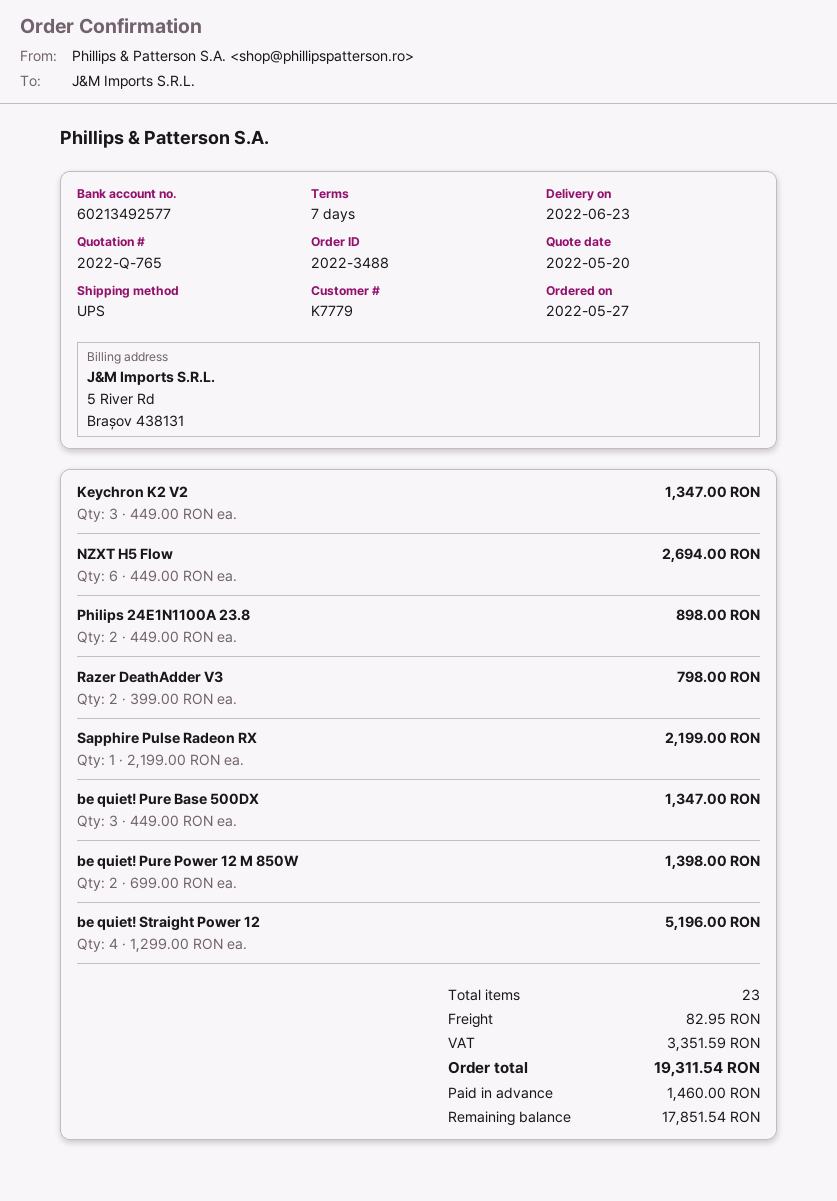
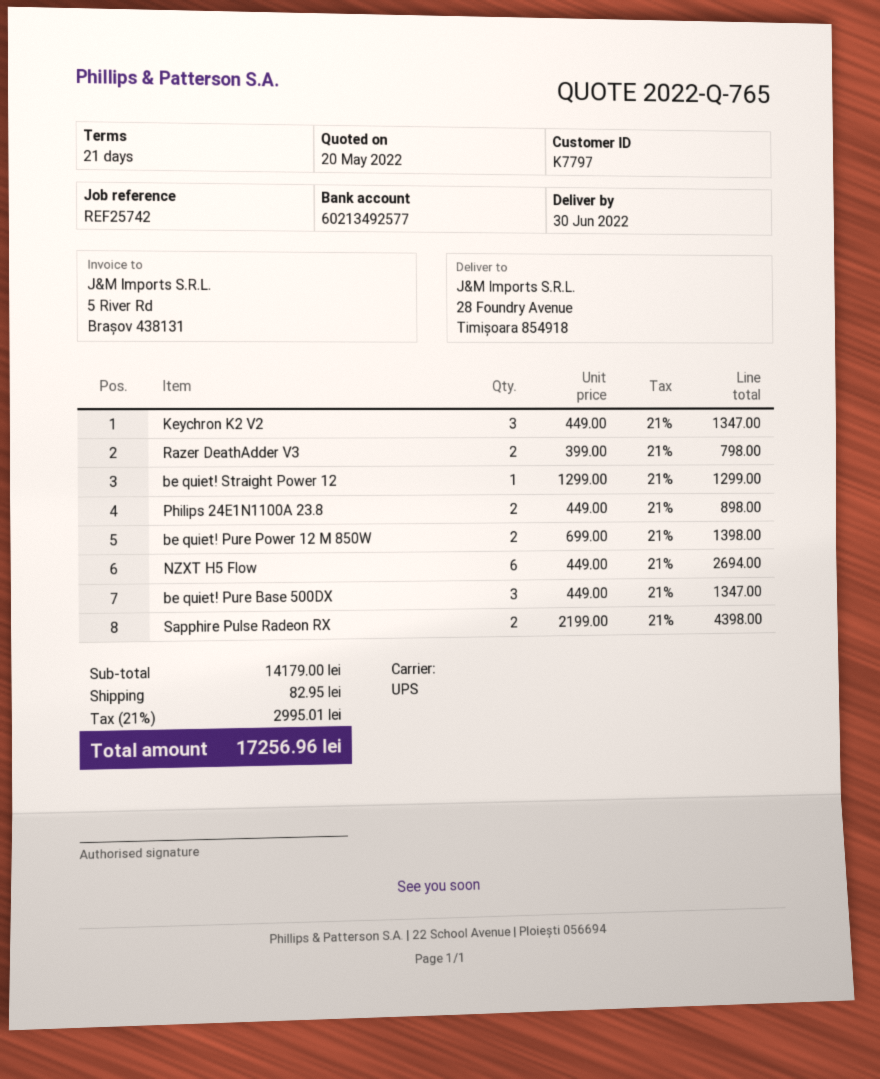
delivery date: 2022-06-23 -> 2022-06-30
payment terms: 7 days -> 21 days
customer number: K7779 -> K7797
Sapphire Pulse Radeon RX: 1 x 2199.00 = 2199.00 -> 2 x 2199.00 = 4398.00
be quiet! Straight Power 12: 4 x 1299.00 = 5196.00 -> 1 x 1299.00 = 1299.00
tax: 3351.59 -> 2995.01
total: 19311.54 -> 17256.96

